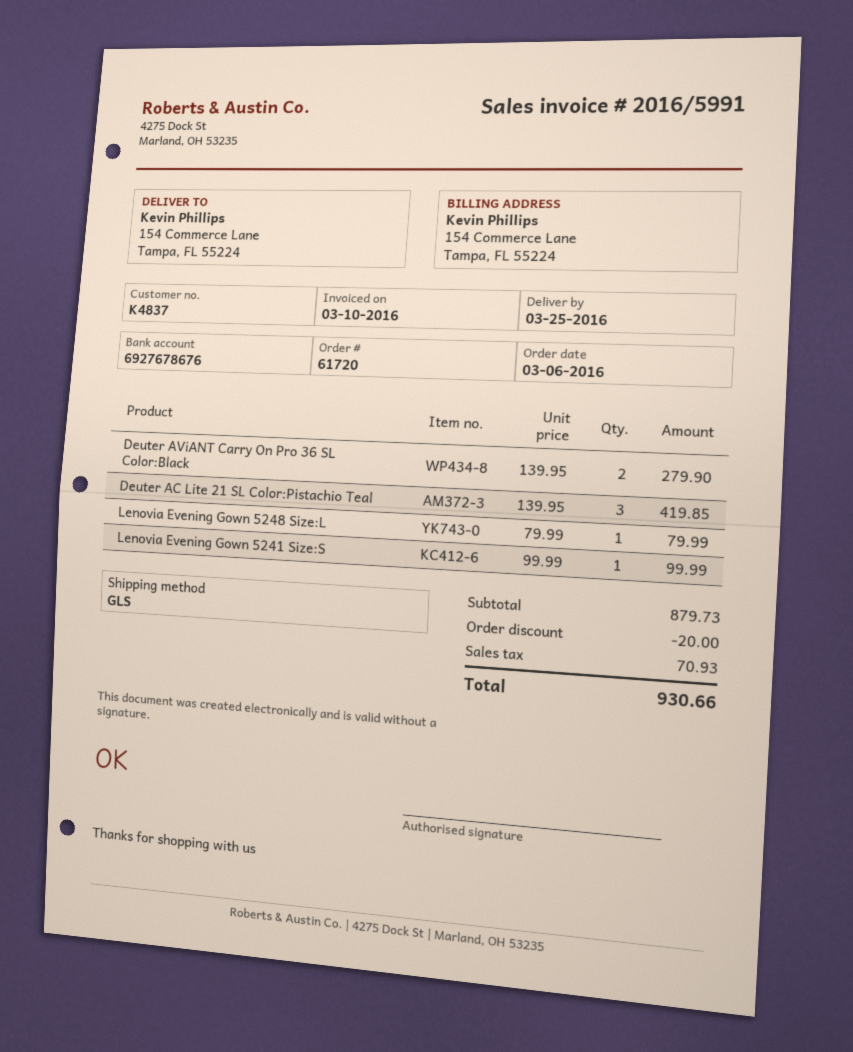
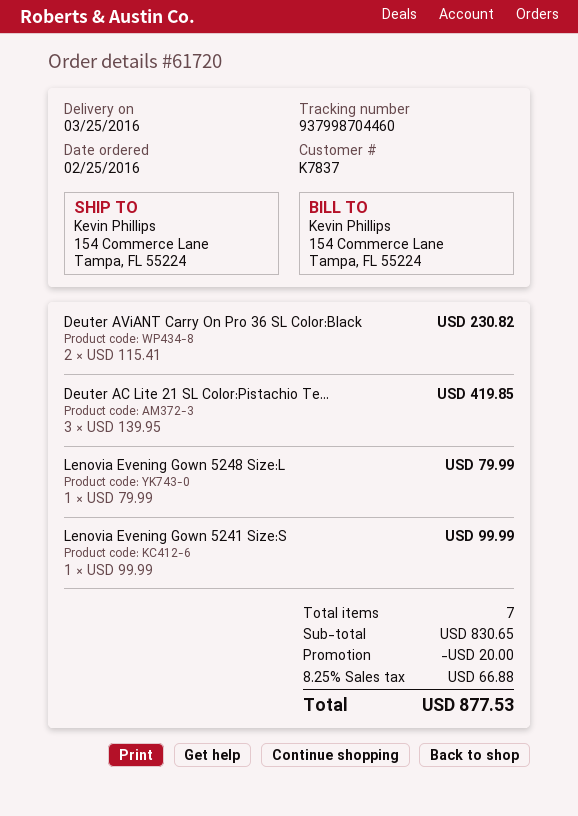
order date: 2016-03-06 -> 2016-02-25
customer number: K4837 -> K7837
Deuter AViANT Carry On Pro 36 SL Color:Black: 2 x 139.95 = 279.90 -> 2 x 115.41 = 230.82
subtotal: 879.73 -> 830.65
tax: 70.93 -> 66.88
total: 930.66 -> 877.53

